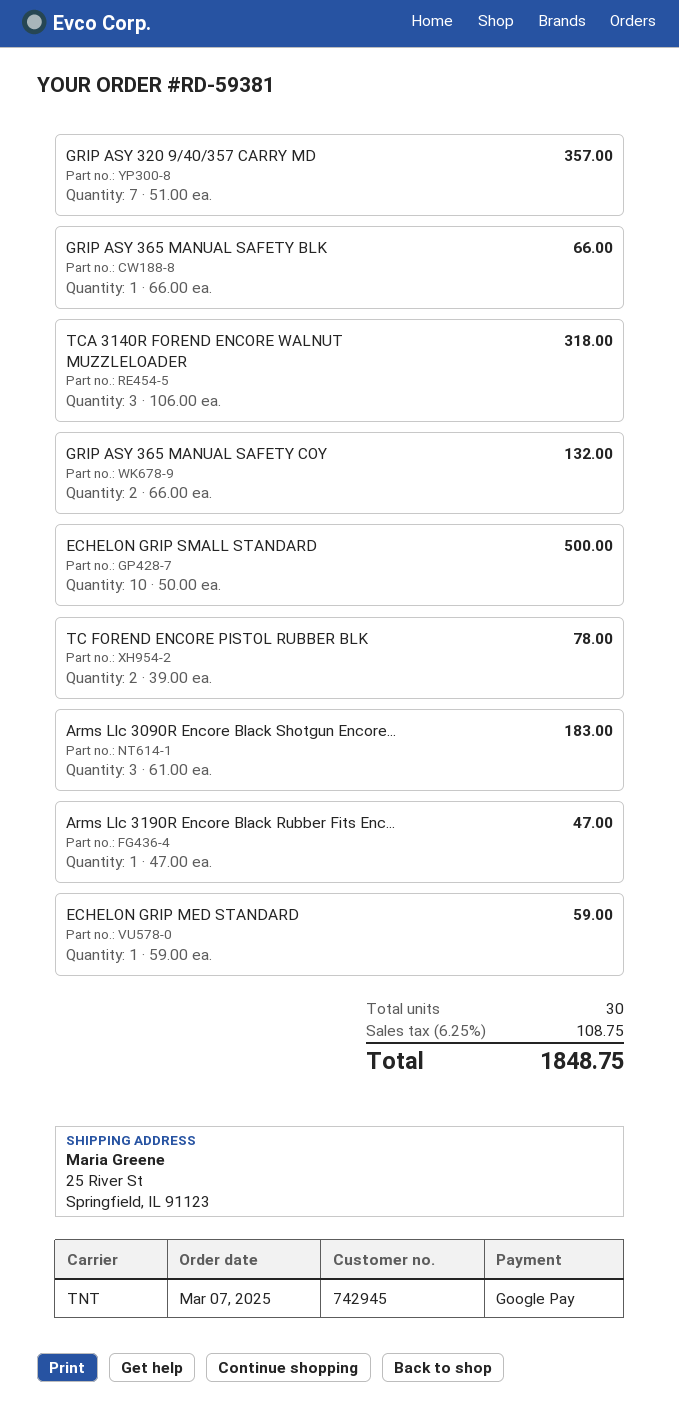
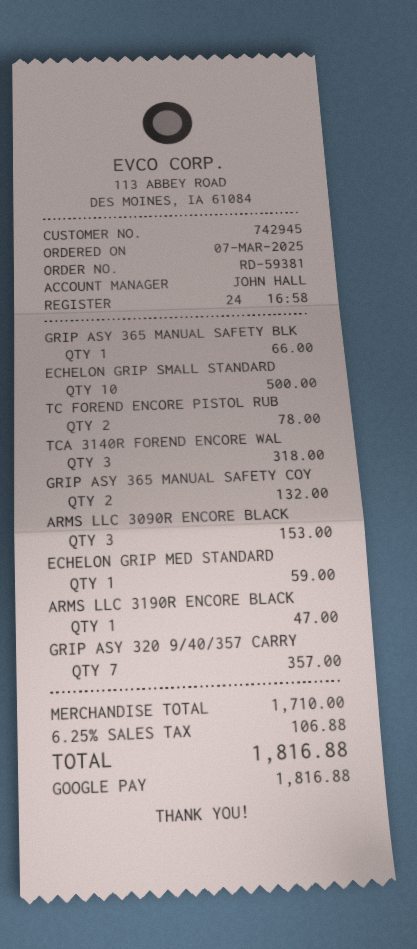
Arms Llc 3090R Encore Black Shotgun Encore...: 3 for 183.00 -> 3 for 153.00
tax: 6.25% = 108.75 -> 6.25% = 106.88
total: 1848.75 -> 1816.88

